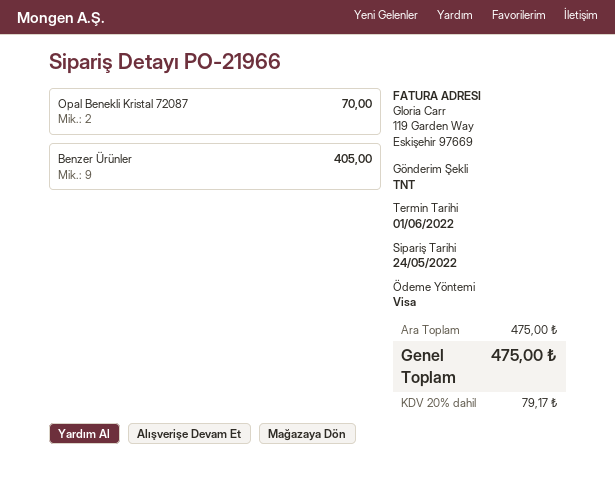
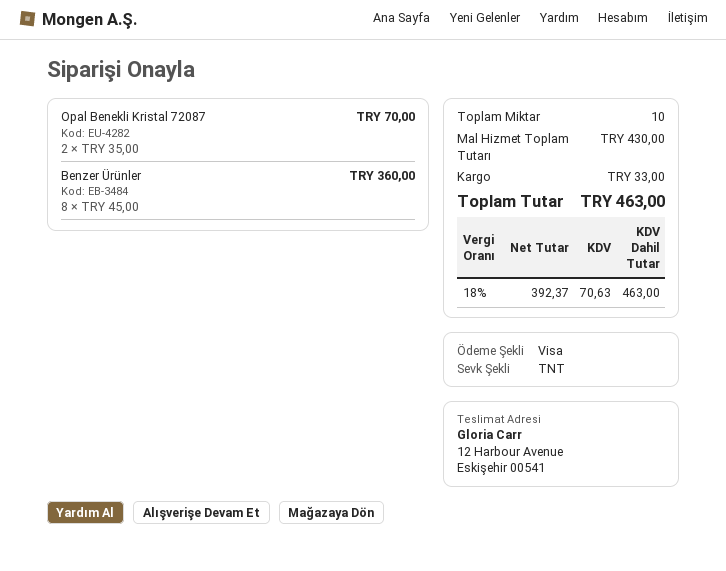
Benzer Ürünler: 9 for 405.00 -> 8 for 360.00
subtotal: 475.00 -> 430.00
shipping: none -> 33.00
tax: 20% = 79.17 -> 18% = 70.63
total: 475.00 -> 463.00

